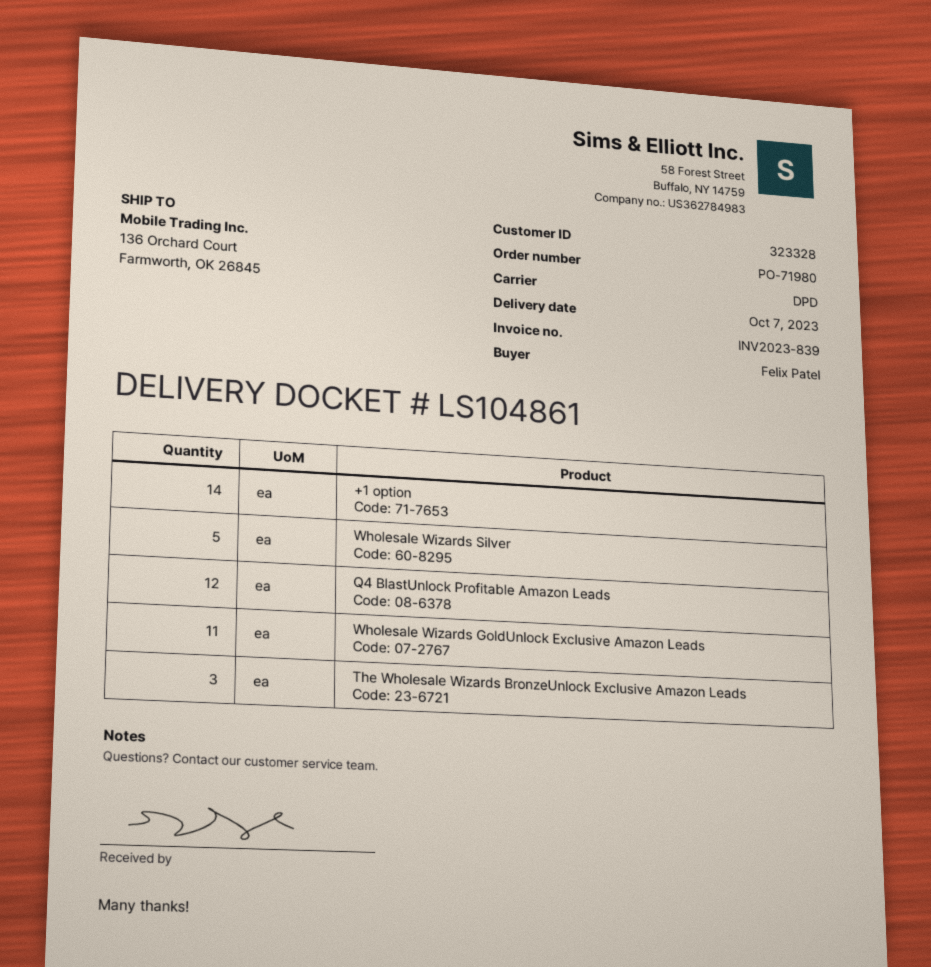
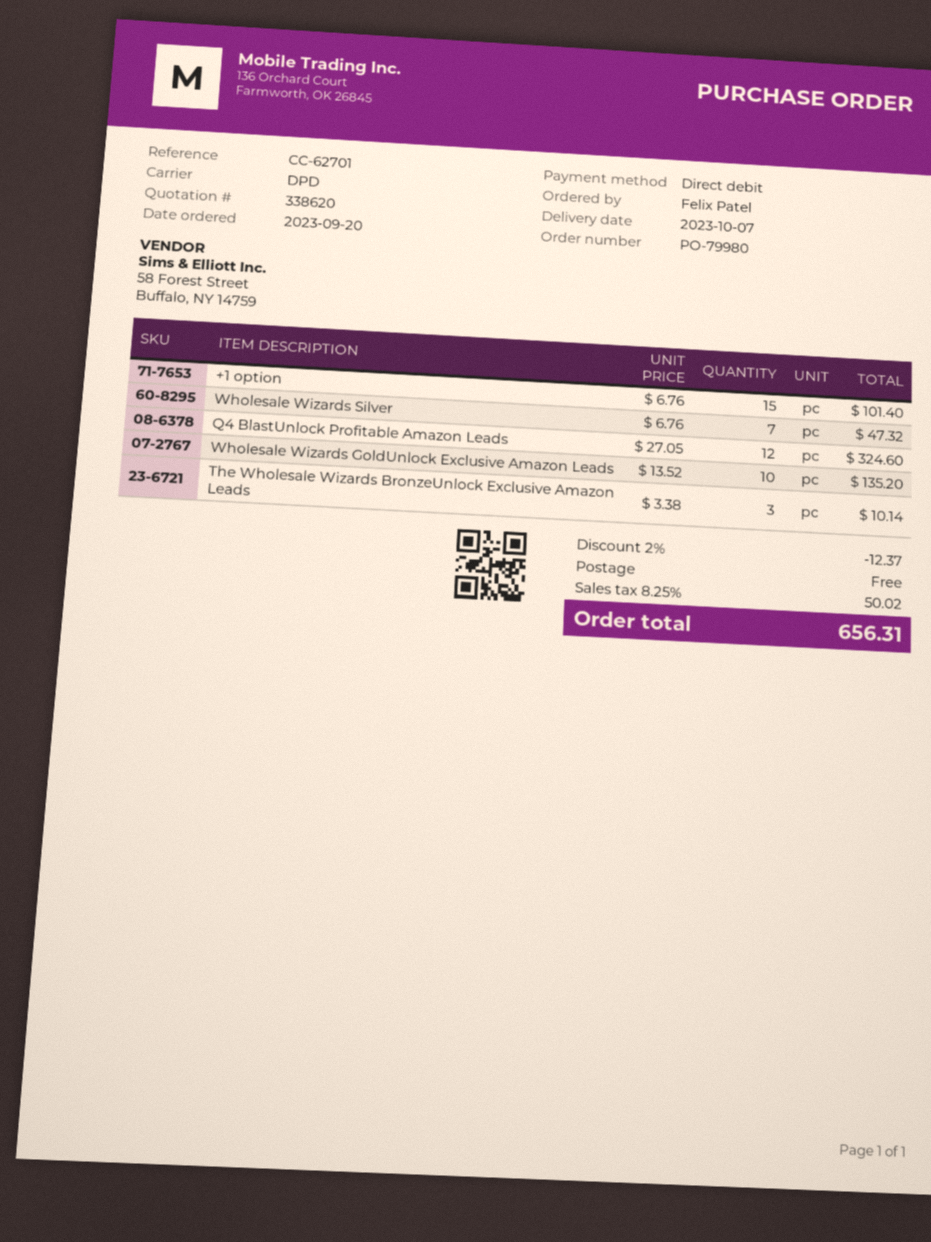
order number: PO-71980 -> PO-79980
+1 option: 14 -> 15
Wholesale Wizards Silver: 5 -> 7
Wholesale Wizards GoldUnlock Exclusive Amazon Leads: 11 -> 10

